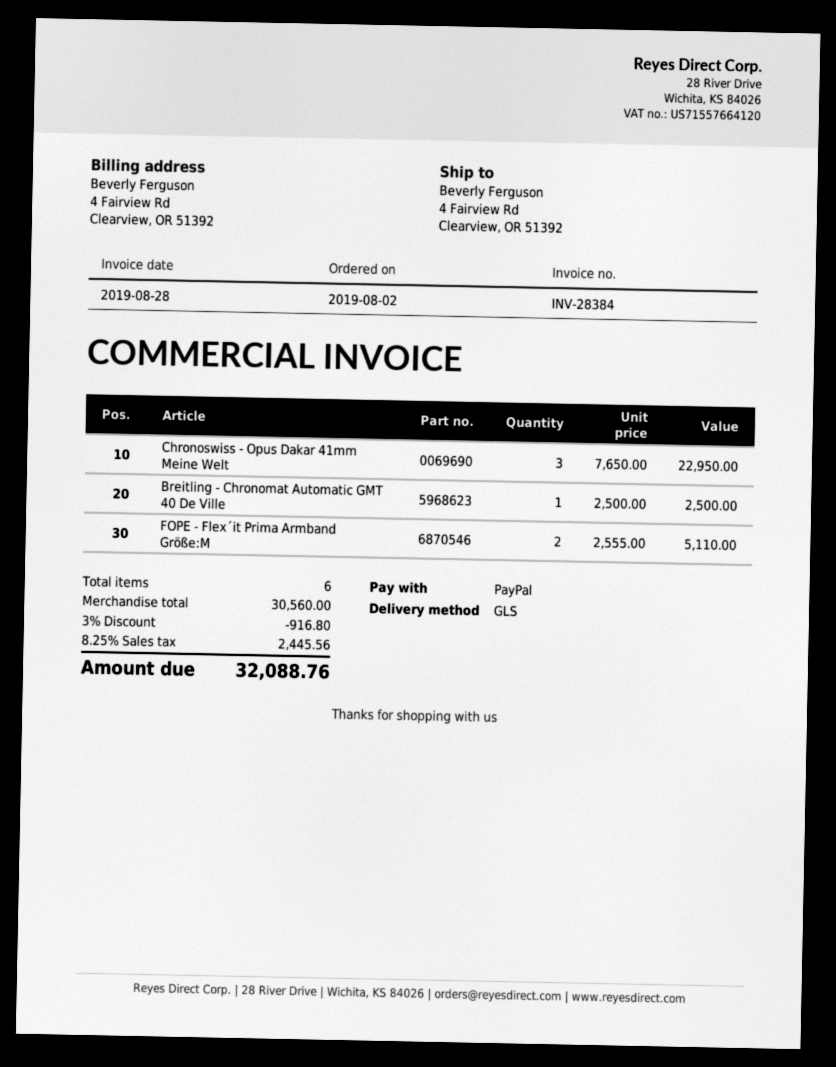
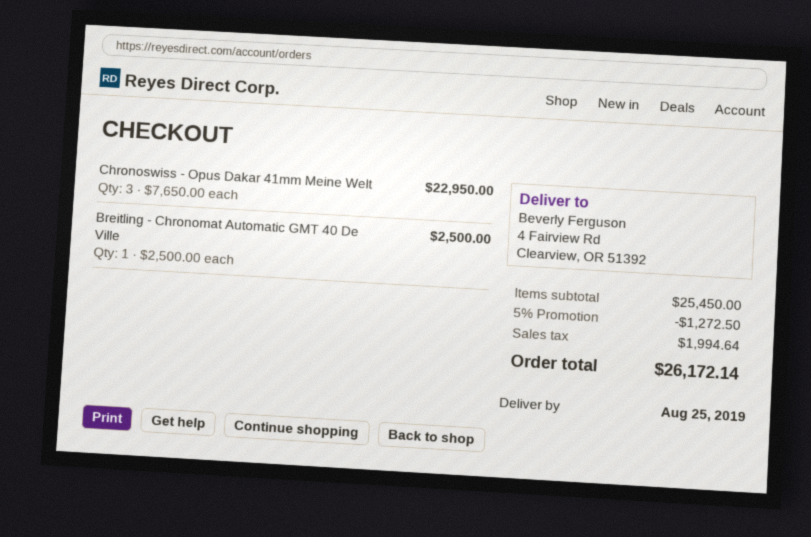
FOPE - Flex´it Prima Armband Größe:M: 2 x 2555.00 = 5110.00 -> none
subtotal: 30560.00 -> 25450.00
discount: 3% = 916.80 -> 5% = 1272.50
tax: 2445.56 -> 1994.64
total: 32088.76 -> 26172.14

